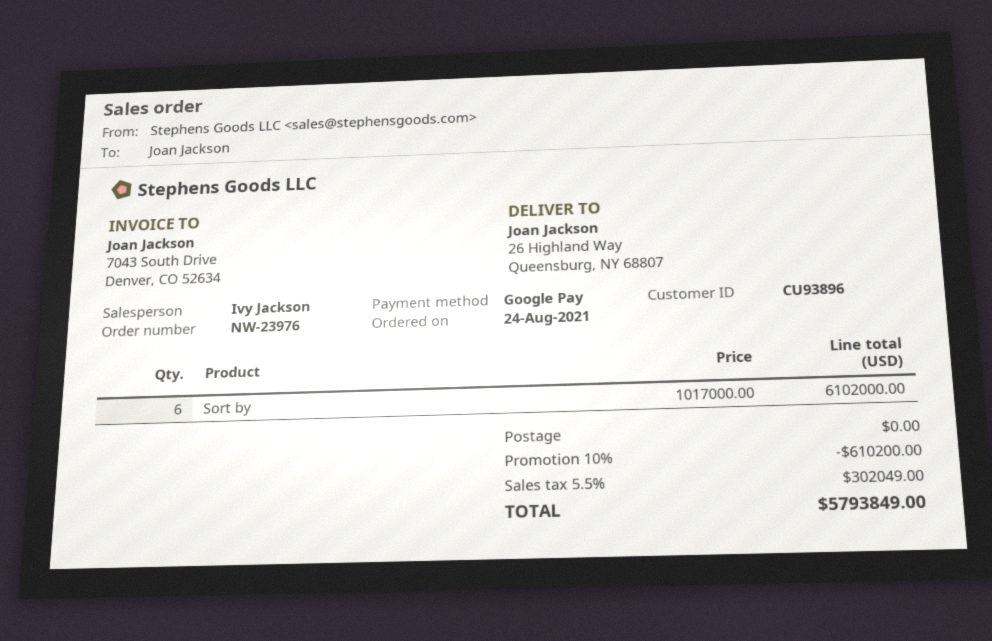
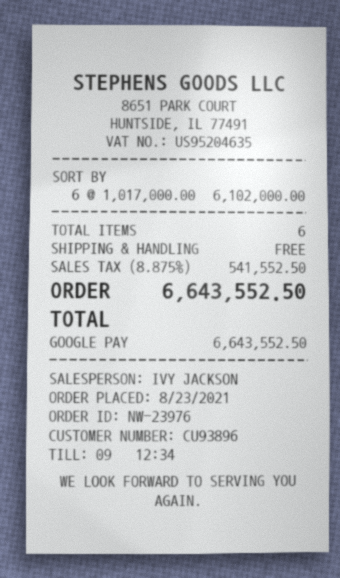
order date: 2021-08-24 -> 2021-08-23
discount: 10% = 610200.00 -> none
tax: 5.5% = 302049.00 -> 8.875% = 541552.50
total: 5793849.00 -> 6643552.50

